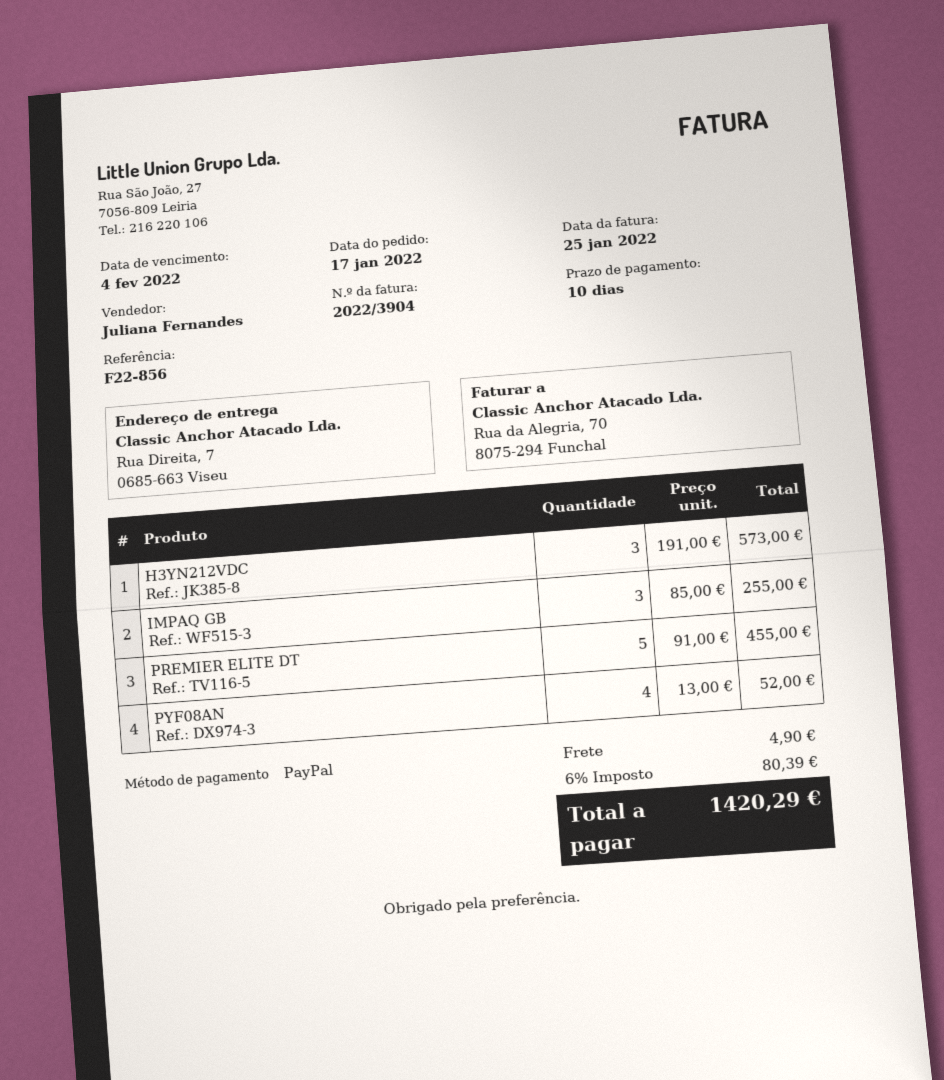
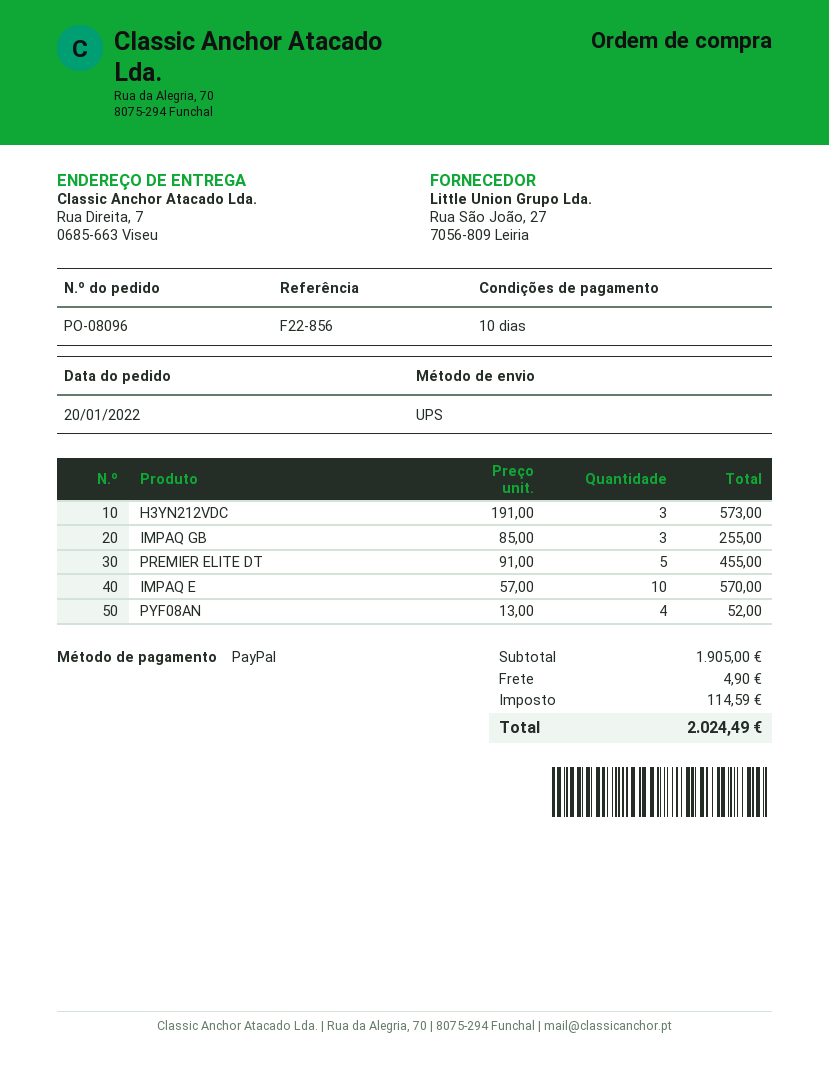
order date: 2022-01-17 -> 2022-01-20
IMPAQ E: none -> 10 x 57.00 = 570.00
tax: 80.39 -> 114.59
total: 1420.29 -> 2024.49

